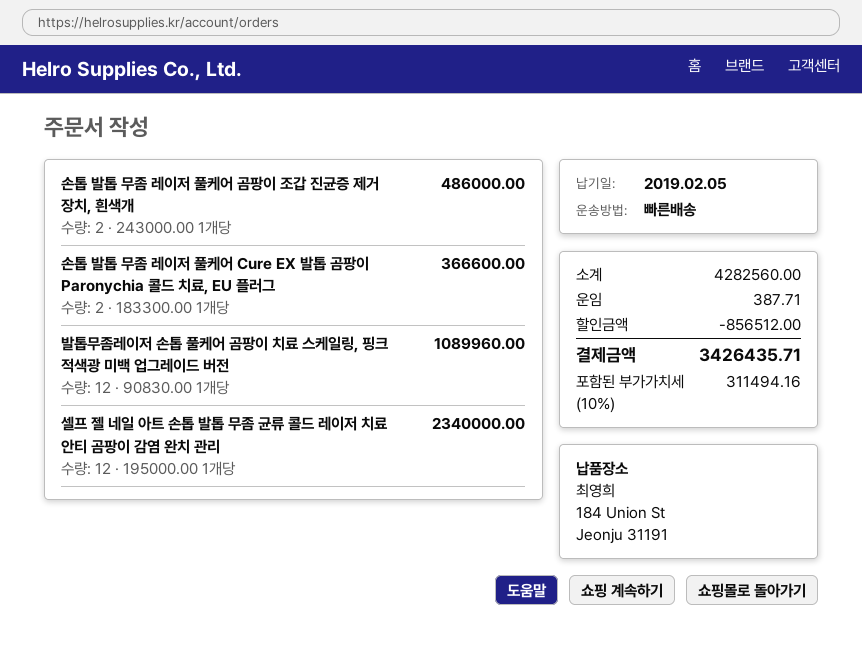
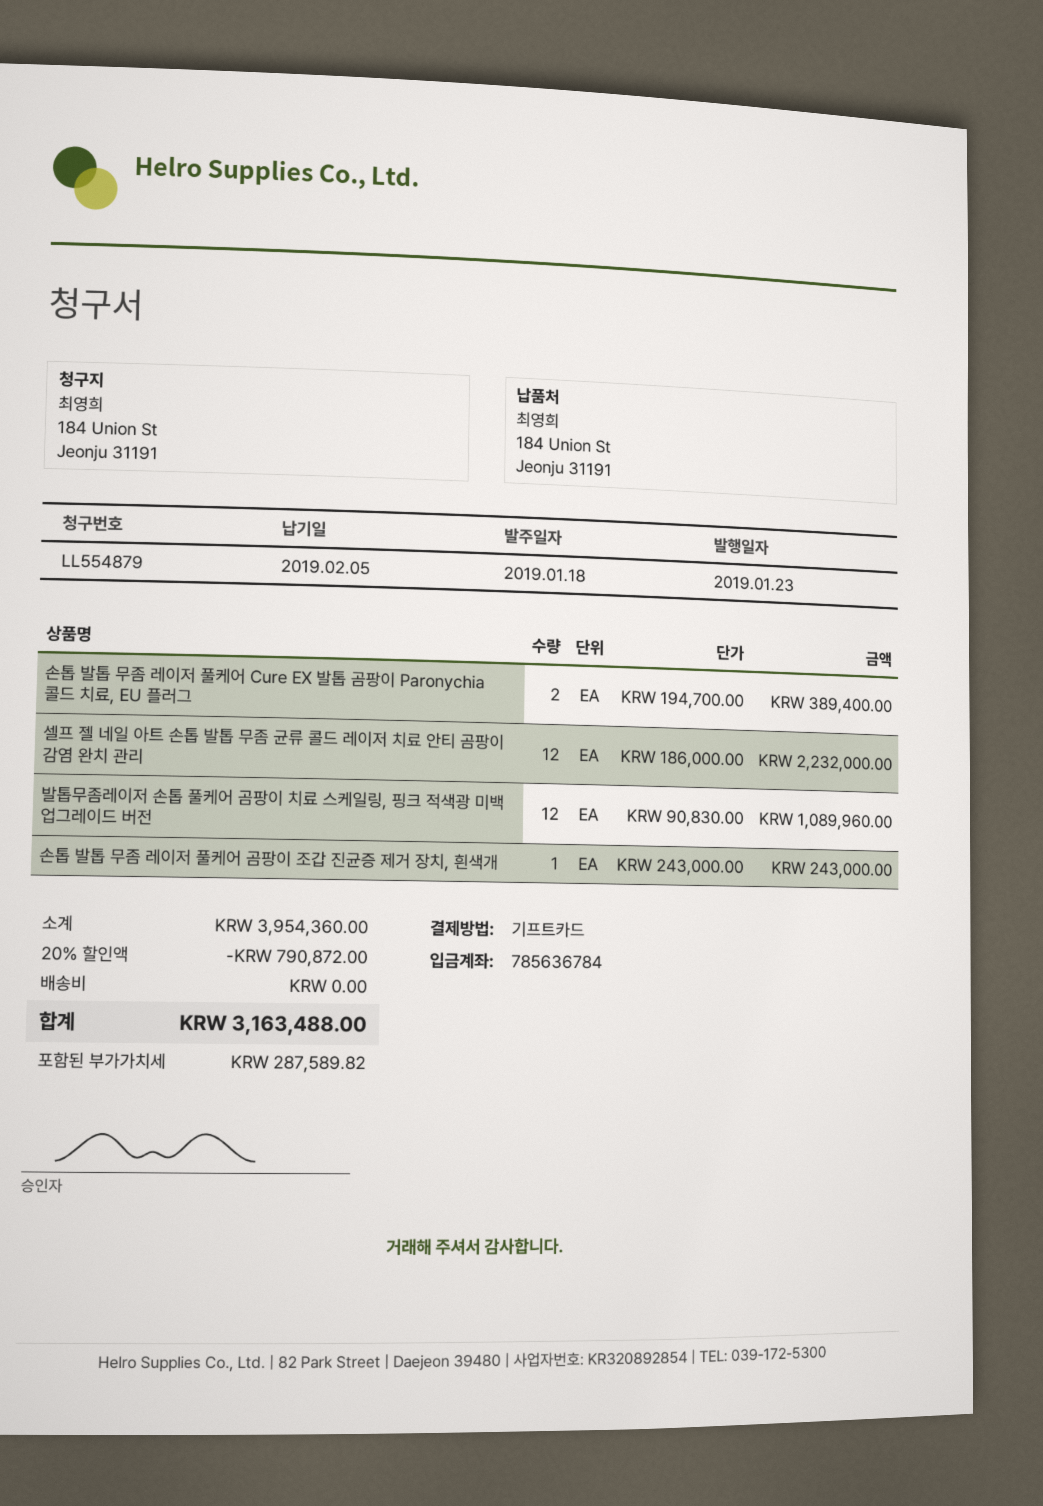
손톱 발톱 무좀 레이저 풀케어 곰팡이 조갑 진균증 제거 장치, 흰색개: 2 x 243000.00 = 486000.00 -> 1 x 243000.00 = 243000.00
손톱 발톱 무좀 레이저 풀케어 Cure EX 발톱 곰팡이 Paronychia 콜드 치료, EU 플러그: 2 x 183300.00 = 366600.00 -> 2 x 194700.00 = 389400.00
셀프 젤 네일 아트 손톱 발톱 무좀 균류 콜드 레이저 치료 안티 곰팡이 감염 완치 관리: 12 x 195000.00 = 2340000.00 -> 12 x 186000.00 = 2232000.00
subtotal: 4282560.00 -> 3954360.00
discount: 856512.00 -> 790872.00
shipping: 387.71 -> 0.00
tax: 311494.16 -> 287589.82
total: 3426435.71 -> 3163488.00

